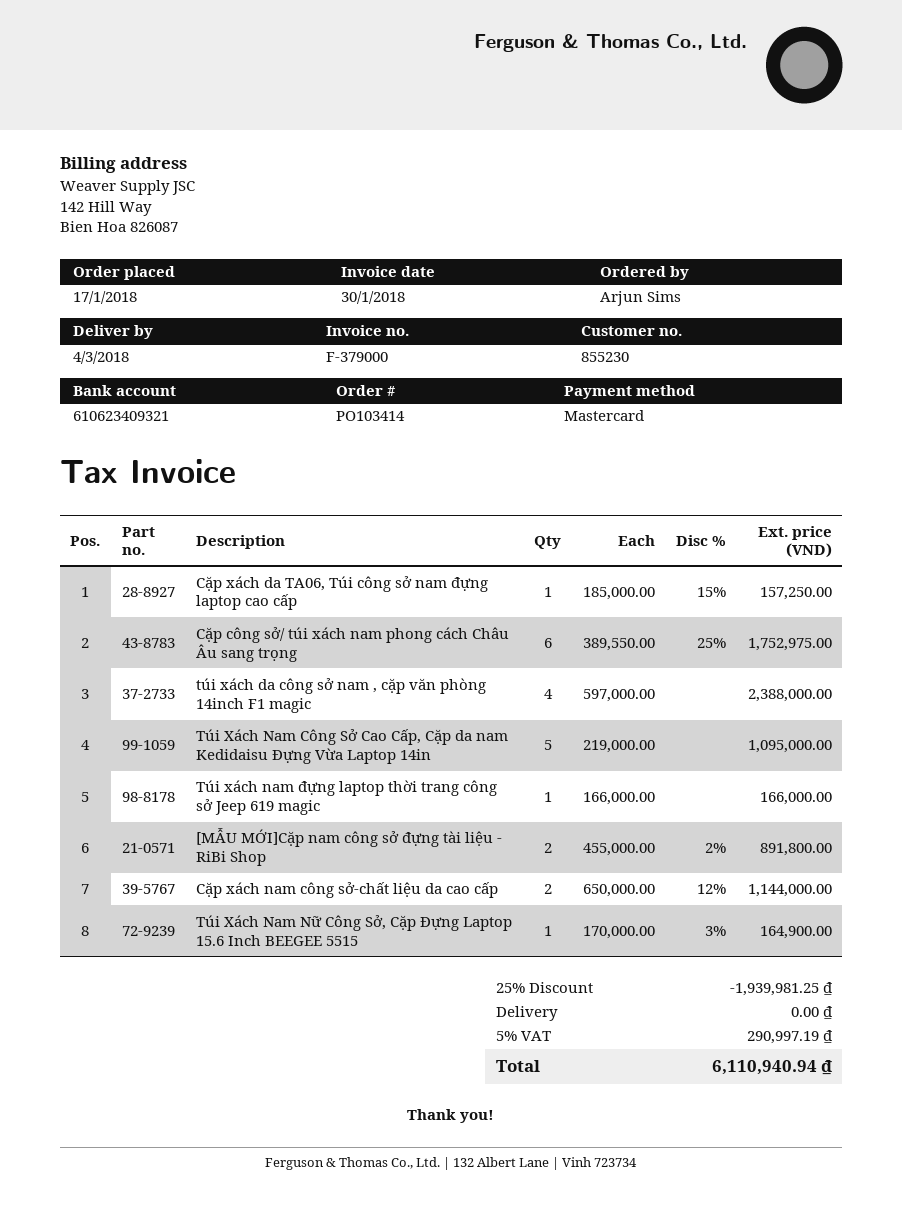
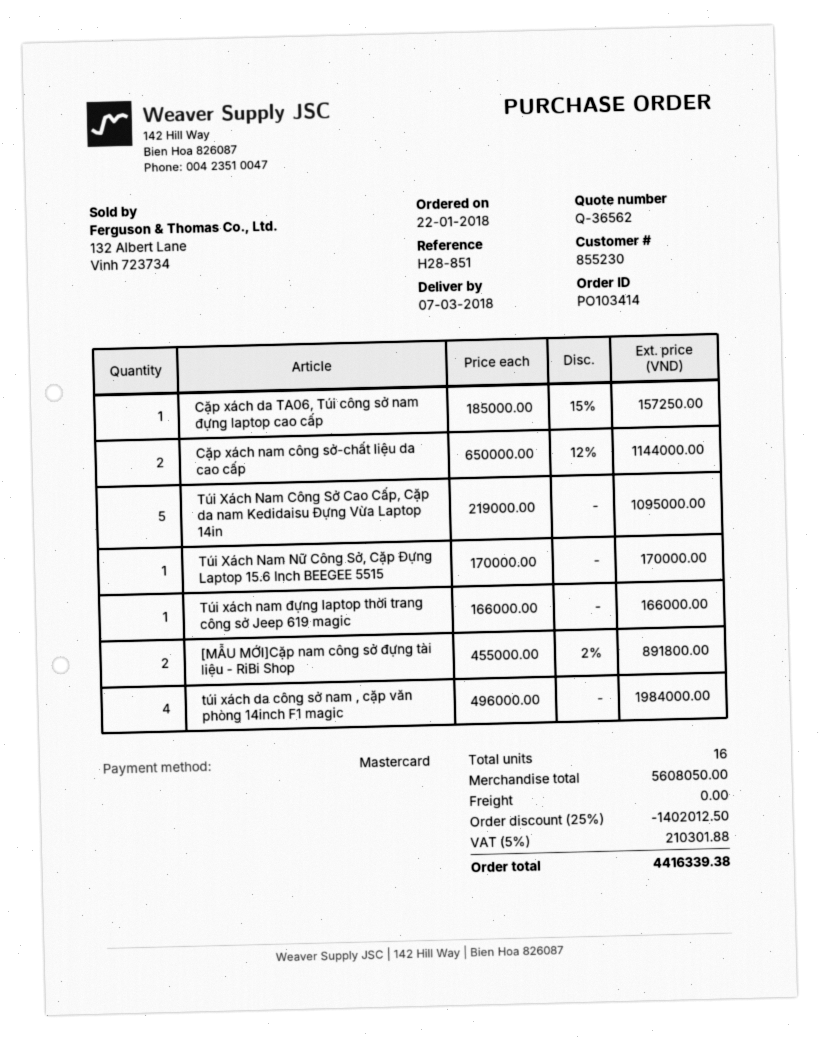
order date: 2018-01-17 -> 2018-01-22
delivery date: 2018-03-04 -> 2018-03-07
Cặp công sở/ túi xách nam phong cách Châu Âu sang trọng: 6 x 389550.00 - 25% = 1752975.00 -> none
túi xách da công sở nam , cặp văn phòng 14inch F1 magic: 4 x 597000.00 = 2388000.00 -> 4 x 496000.00 = 1984000.00
Túi Xách Nam Nữ Công Sở, Cặp Đựng Laptop 15.6 Inch BEEGEE 5515: 1 x 170000.00 - 3% = 164900.00 -> 1 x 170000.00 = 170000.00
discount: 25% = 1939981.25 -> 25% = 1402012.50
tax: 5% = 290997.19 -> 5% = 210301.88
total: 6110940.94 -> 4416339.38

